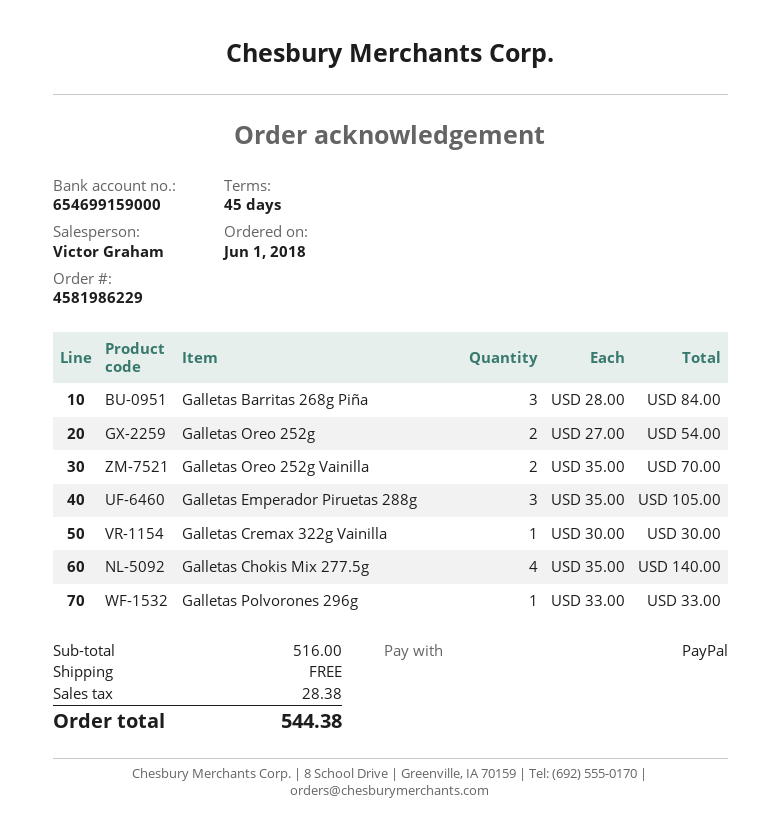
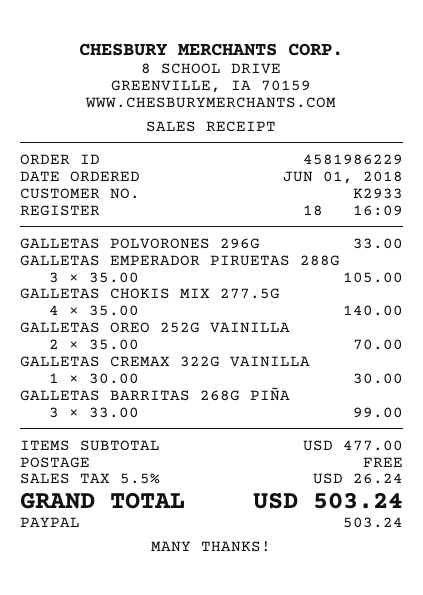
Galletas Barritas 268g Piña: 3 x 28.00 = 84.00 -> 3 x 33.00 = 99.00
Galletas Oreo 252g: 2 x 27.00 = 54.00 -> none
subtotal: 516.00 -> 477.00
tax: 28.38 -> 26.24
total: 544.38 -> 503.24

